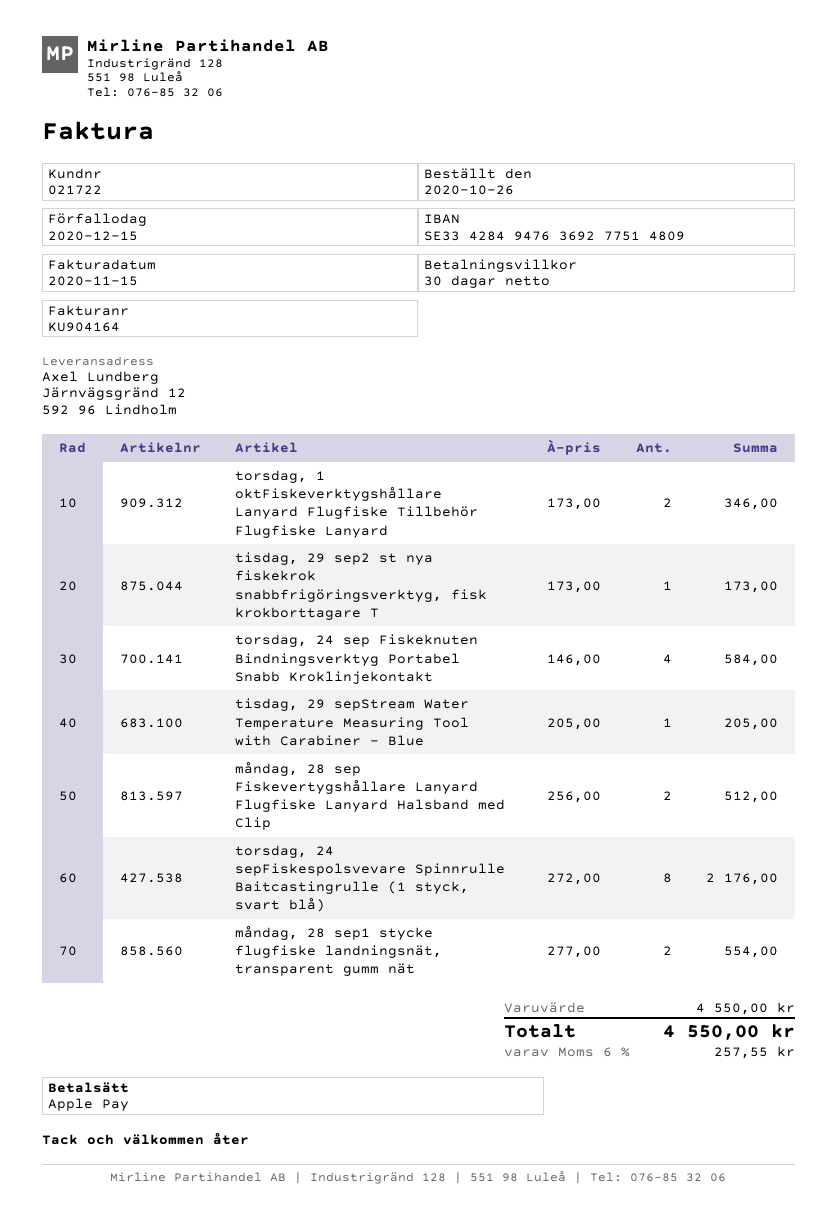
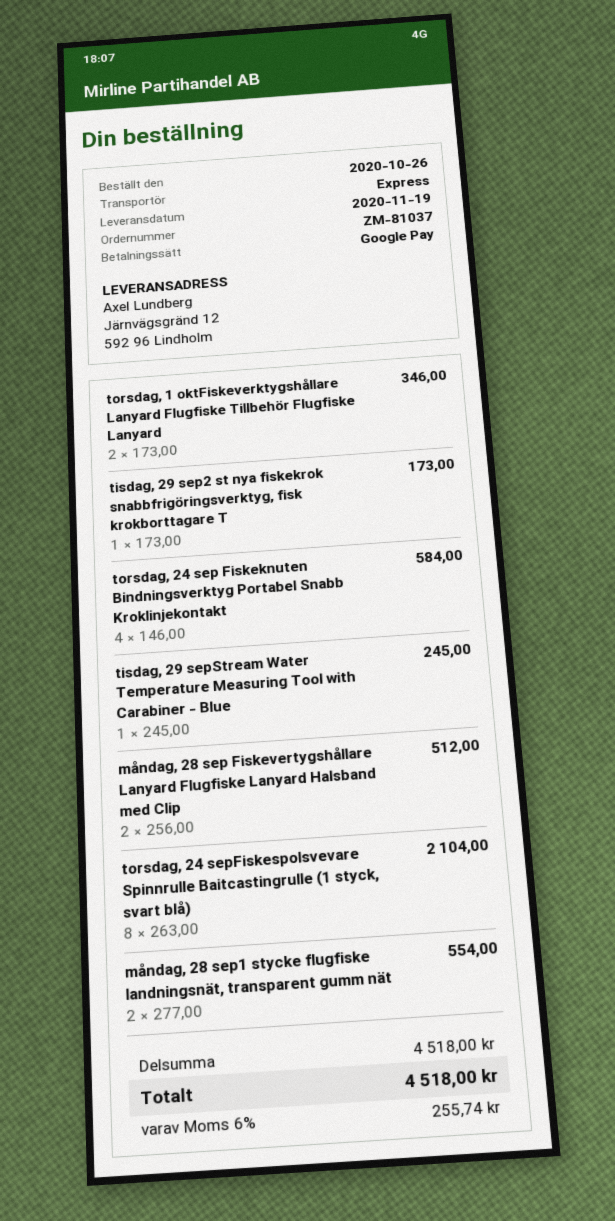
payment method: Apple Pay -> Google Pay
tisdag, 29 sepStream Water Temperature Measuring Tool with Carabiner - Blue: 1 x 205.00 = 205.00 -> 1 x 245.00 = 245.00
torsdag, 24 sepFiskespolsvevare Spinnrulle Baitcastingrulle (1 styck, svart blå): 8 x 272.00 = 2176.00 -> 8 x 263.00 = 2104.00
subtotal: 4550.00 -> 4518.00
tax: 6% = 257.55 -> 6% = 255.74
total: 4550.00 -> 4518.00

